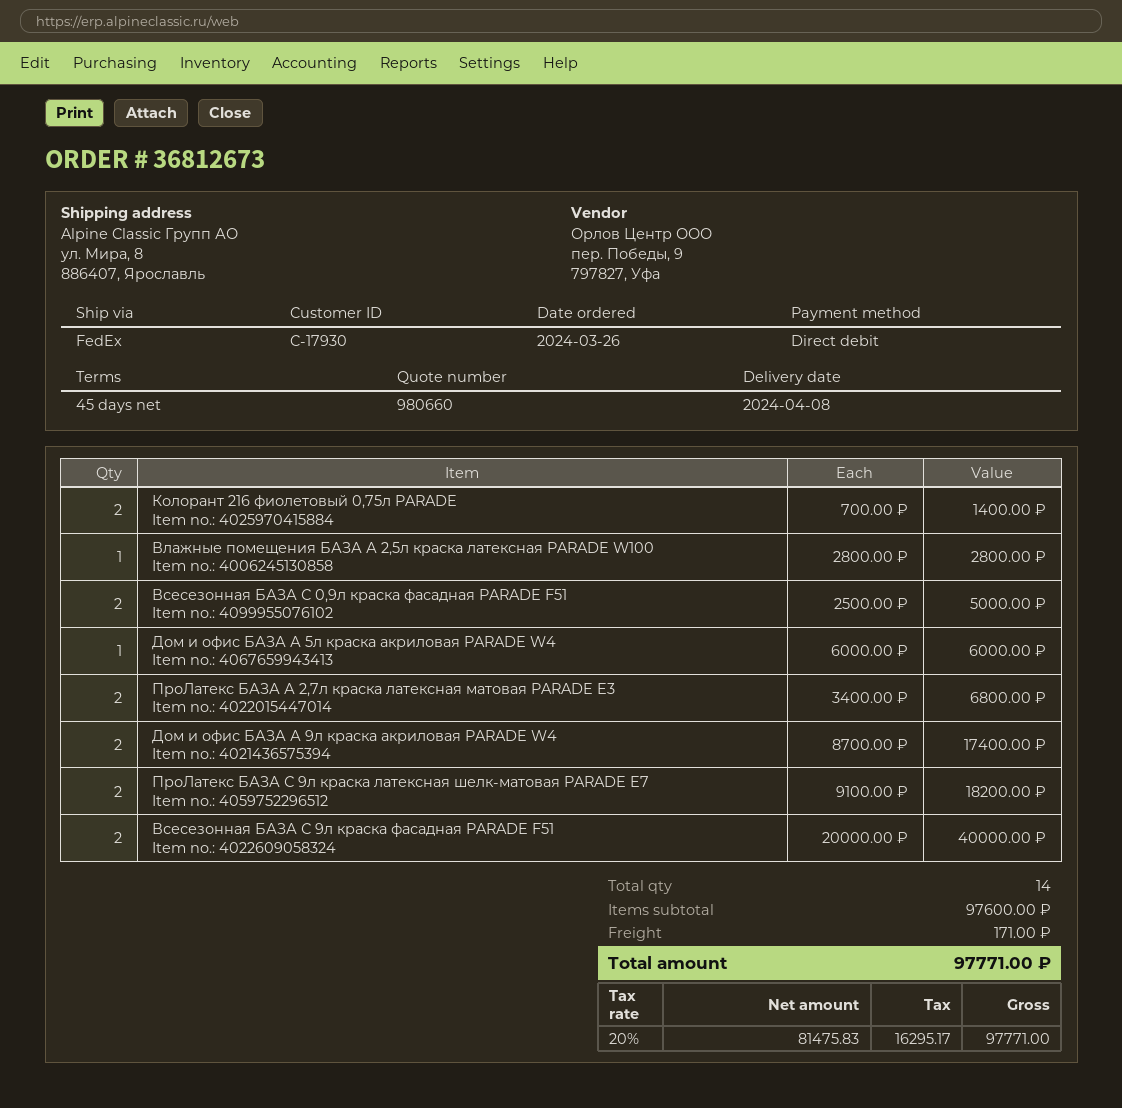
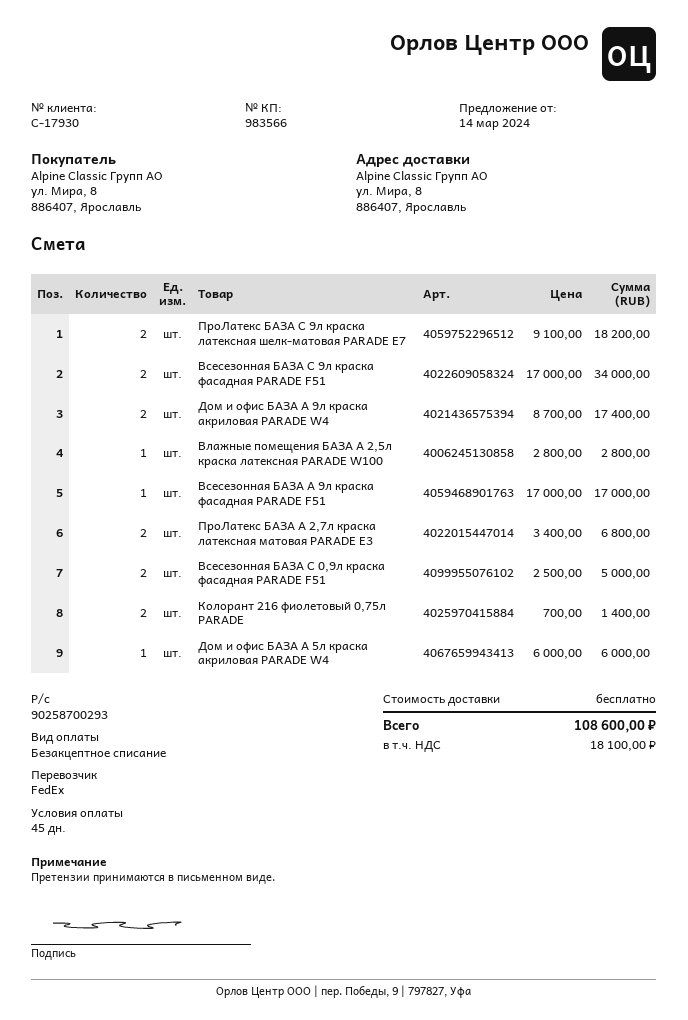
quote number: 980660 -> 983566
Всесезонная БАЗА С 9л краска фасадная PARADE F51: 2 x 20000.00 = 40000.00 -> 2 x 17000.00 = 34000.00
Всесезонная БАЗА А 9л краска фасадная PARADE F51: none -> 1 x 17000.00 = 17000.00
shipping: 171.00 -> 0.00
tax: 16295.17 -> 18100.00
total: 97771.00 -> 108600.00

